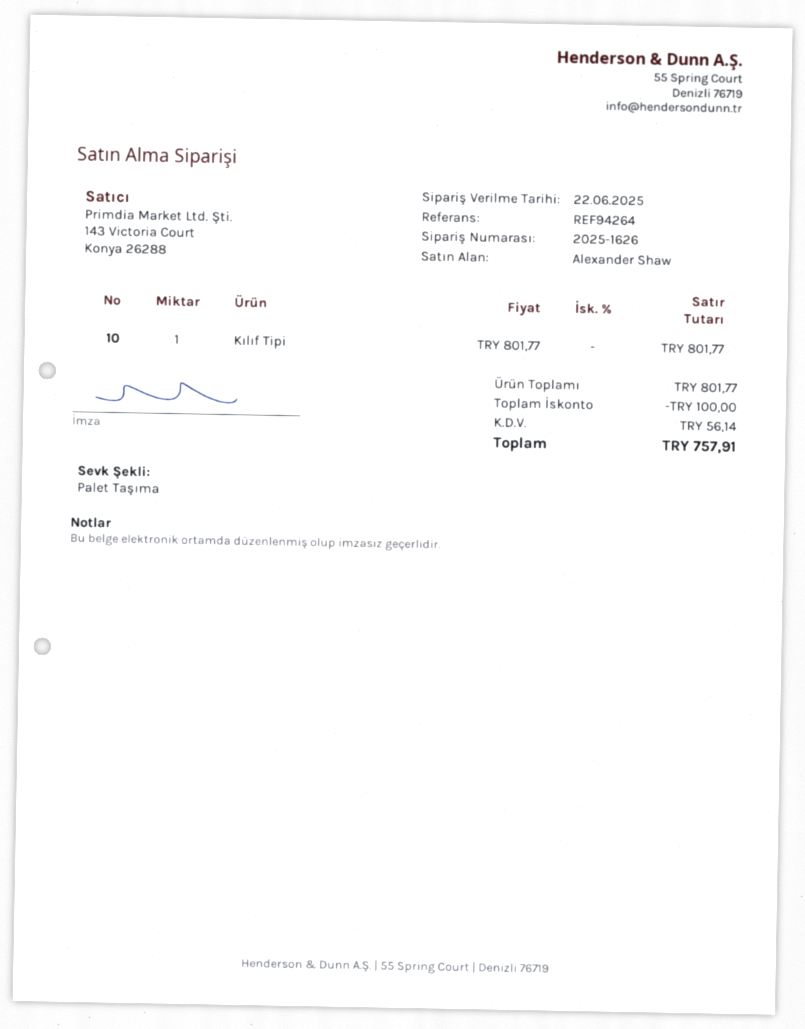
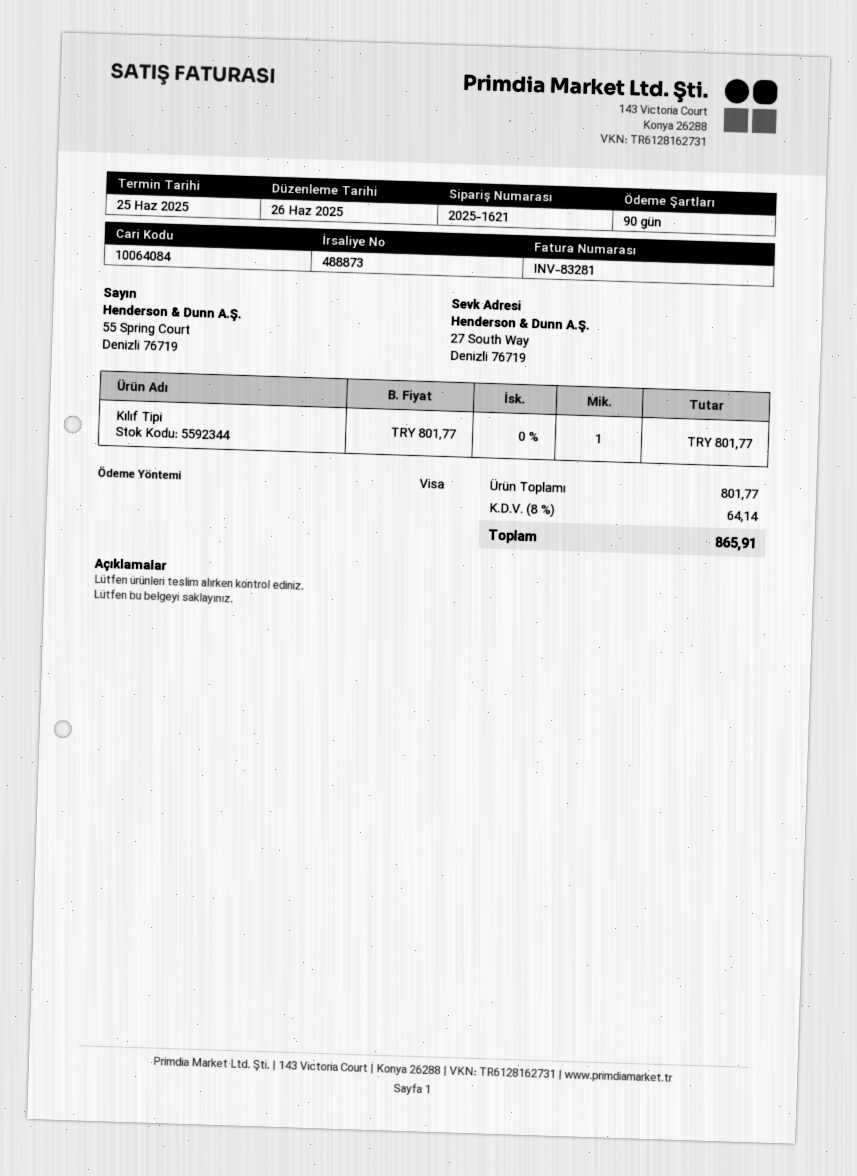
order number: 2025-1626 -> 2025-1621
discount: 100.00 -> none
tax: 56.14 -> 64.14
total: 757.91 -> 865.91

